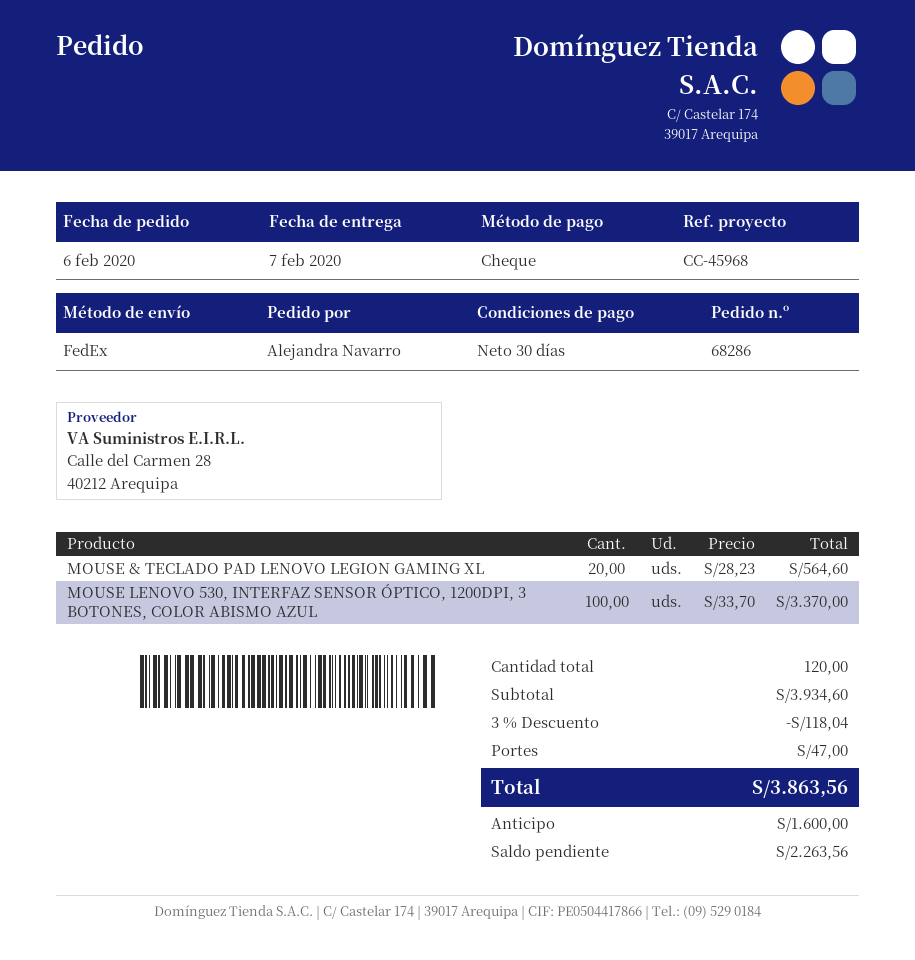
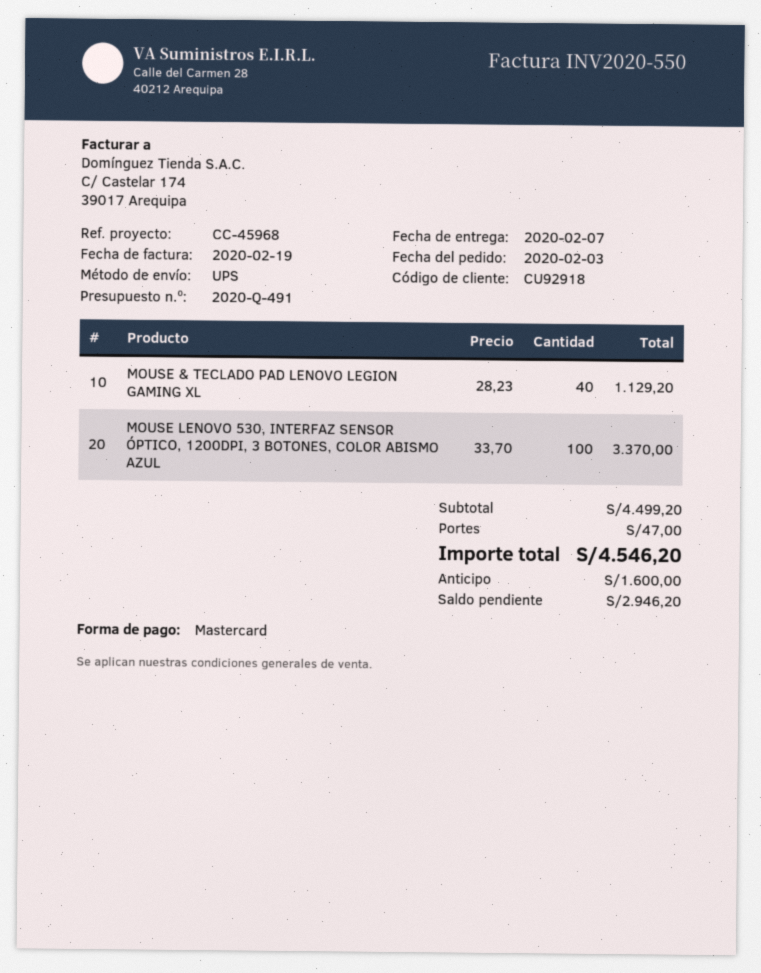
order date: 2020-02-06 -> 2020-02-03
payment method: cheque -> Mastercard
shipping method: FedEx -> UPS
MOUSE & TECLADO PAD LENOVO LEGION GAMING XL: 20 x 28.23 = 564.60 -> 40 x 28.23 = 1129.20
subtotal: 3934.60 -> 4499.20
discount: 3% = 118.04 -> none
total: 3863.56 -> 4546.20
balance: 2263.56 -> 2946.20

